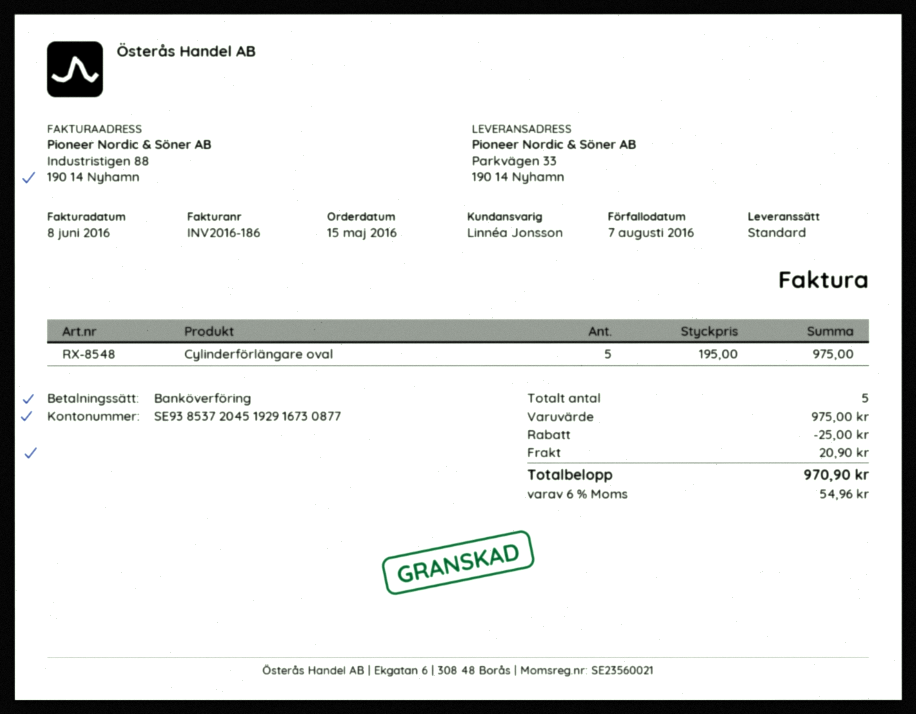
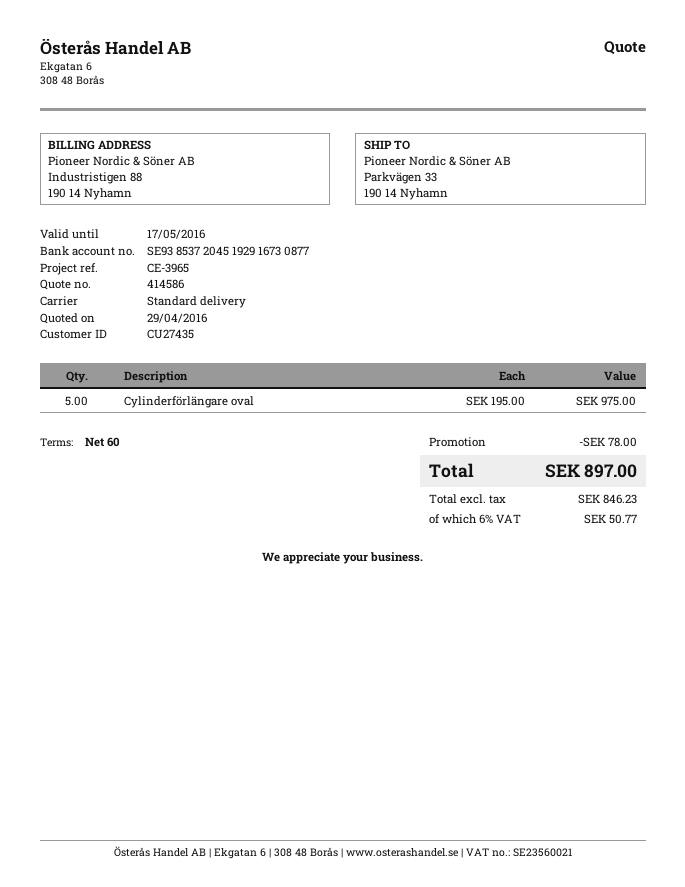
discount: 25.00 -> 78.00
shipping: 20.90 -> none
tax: 6% = 54.96 -> 6% = 50.77
total: 970.90 -> 897.00

